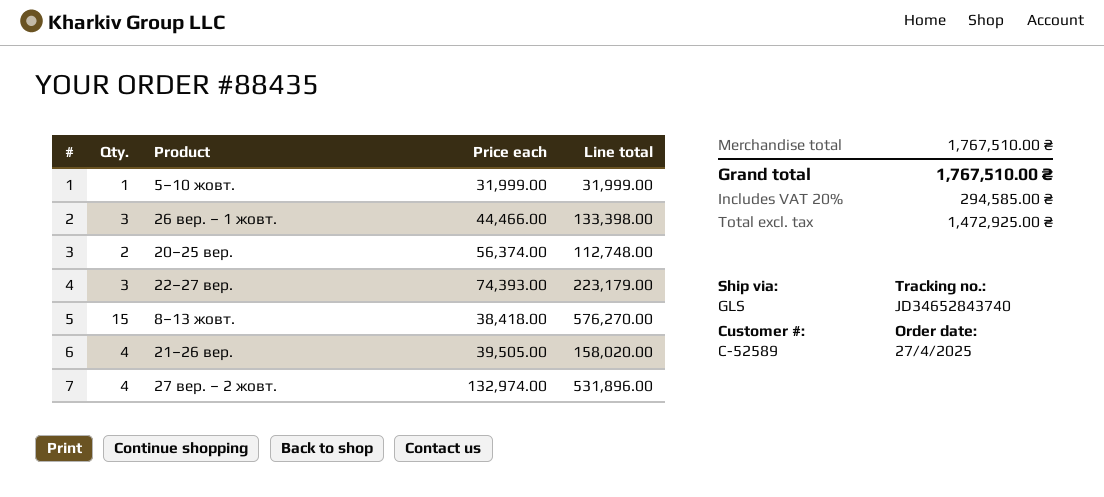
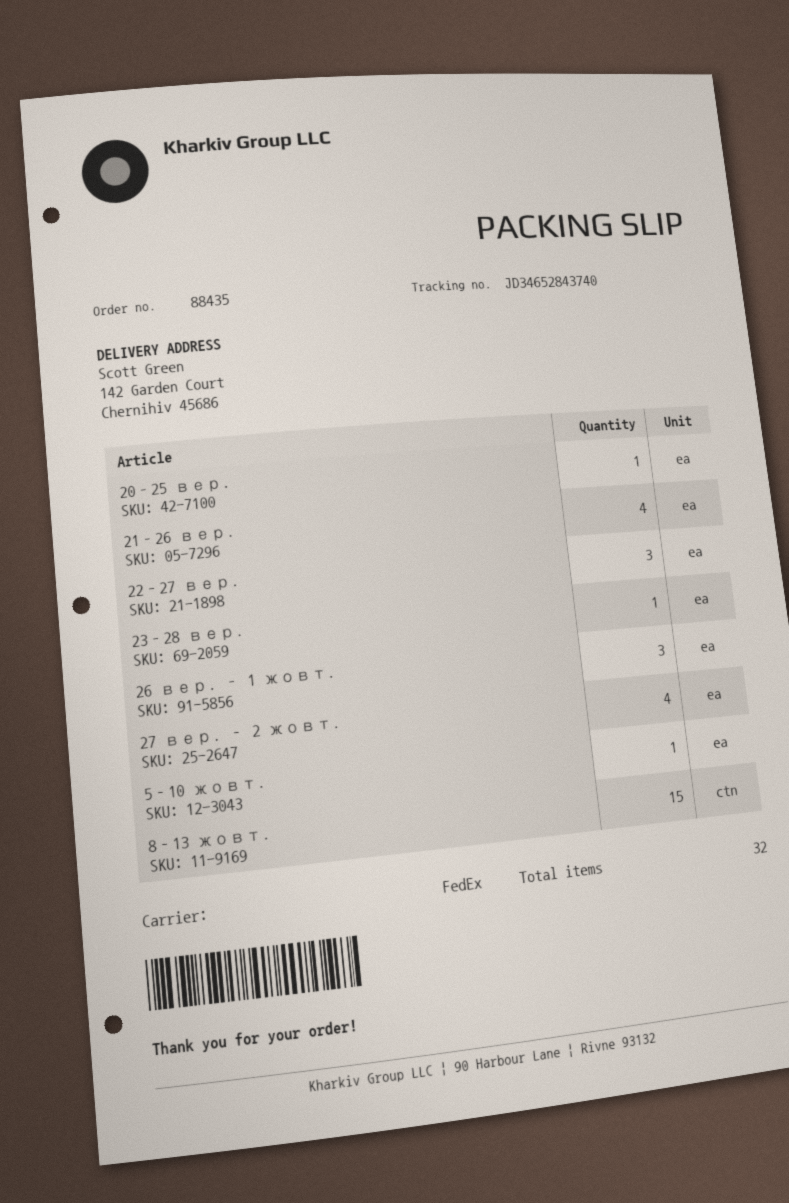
shipping method: GLS -> FedEx
20–25 вер.: 2 -> 1
23–28 вер.: none -> 1

